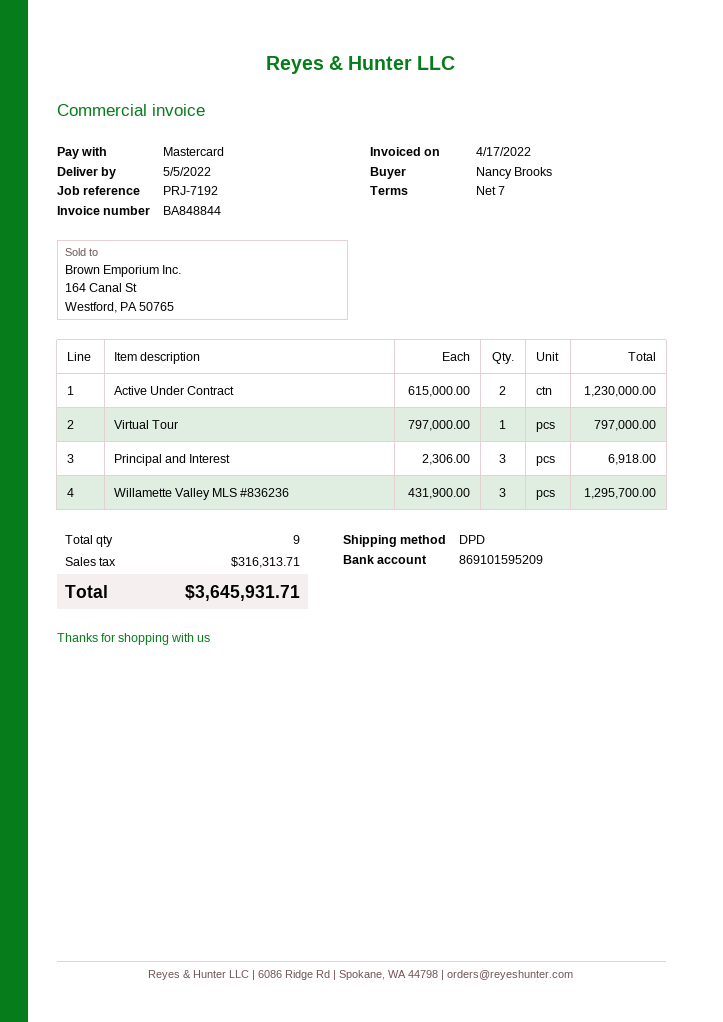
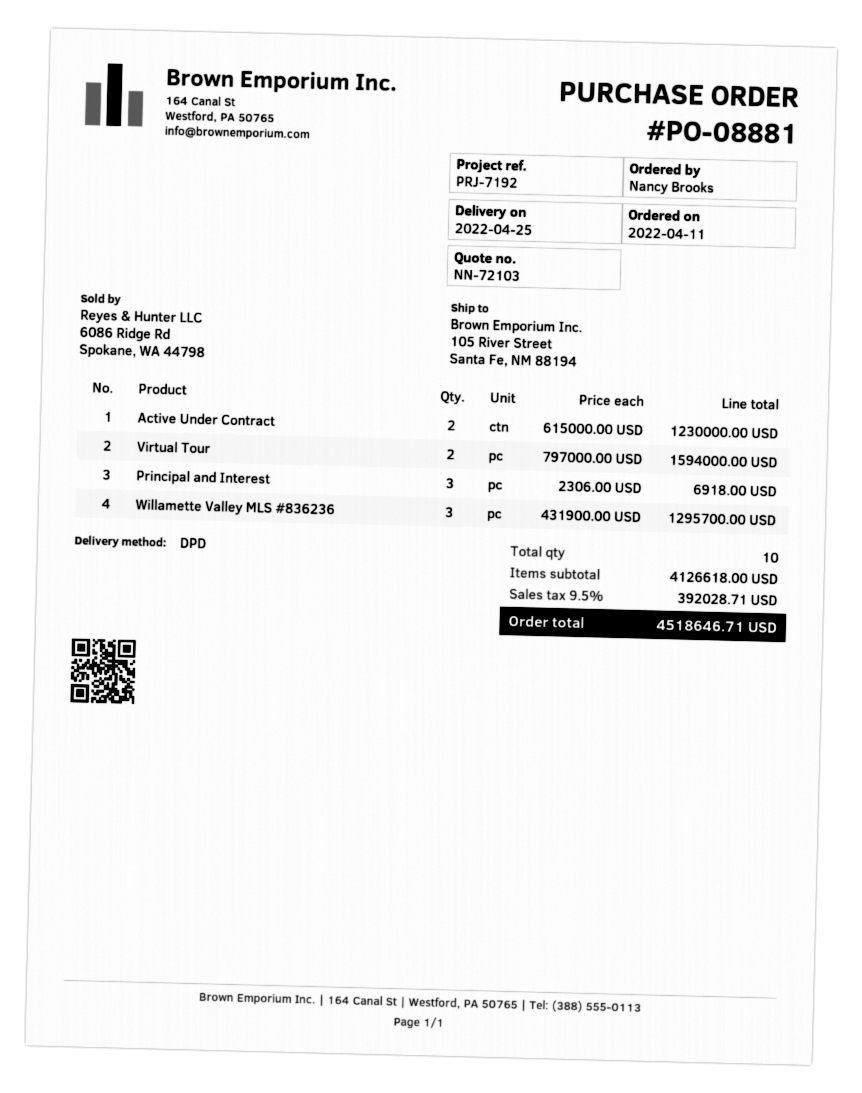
delivery date: 2022-05-05 -> 2022-04-25
Virtual Tour: 1 x 797000.00 = 797000.00 -> 2 x 797000.00 = 1594000.00
total quantity: 9 -> 10
tax: 316313.71 -> 392028.71
total: 3645931.71 -> 4518646.71

